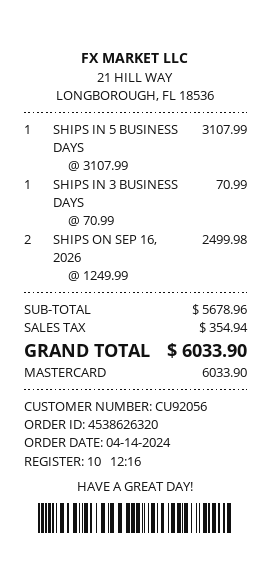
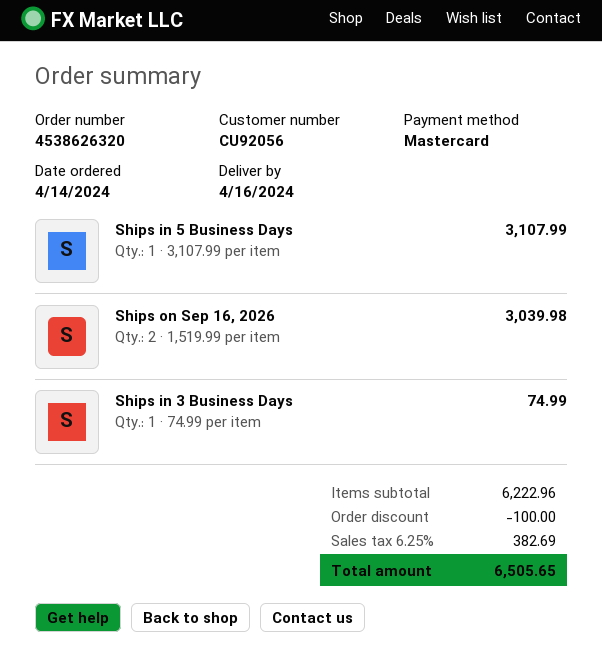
SHIPS IN 3 BUSINESS DAYS: 1 x 70.99 = 70.99 -> 1 x 74.99 = 74.99
SHIPS ON SEP 16, 2026: 2 x 1249.99 = 2499.98 -> 2 x 1519.99 = 3039.98
subtotal: 5678.96 -> 6222.96
discount: none -> 100.00
tax: 354.94 -> 382.69
total: 6033.90 -> 6505.65

